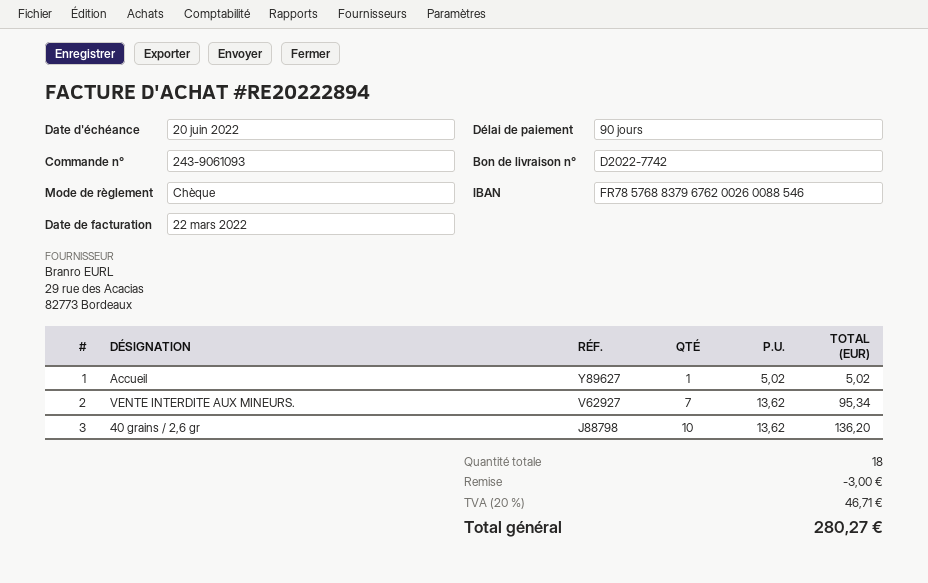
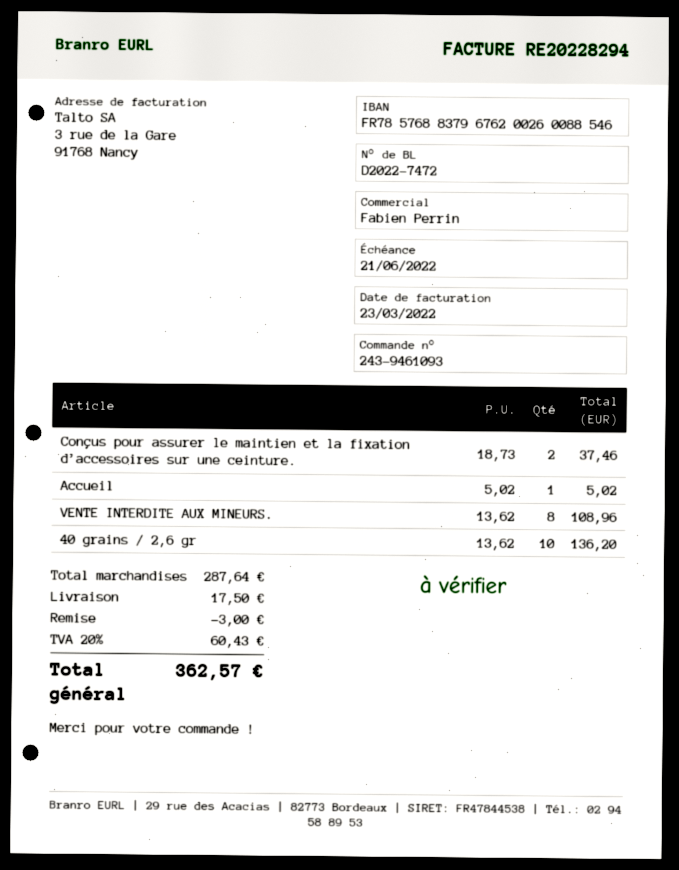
order number: 243-9061093 -> 243-9461093
delivery note number: D2022-7742 -> D2022-7472
invoice number: RE20222894 -> RE20228294
invoice date: 2022-03-22 -> 2022-03-23
due date: 2022-06-20 -> 2022-06-21
VENTE INTERDITE AUX MINEURS.: 7 x 13.62 = 95.34 -> 8 x 13.62 = 108.96
Conçus pour assurer le maintien et la fixation d’accessoires sur une ceinture.: none -> 2 x 18.73 = 37.46
shipping: none -> 17.50
tax: 20% = 46.71 -> 20% = 60.43
total: 280.27 -> 362.57

